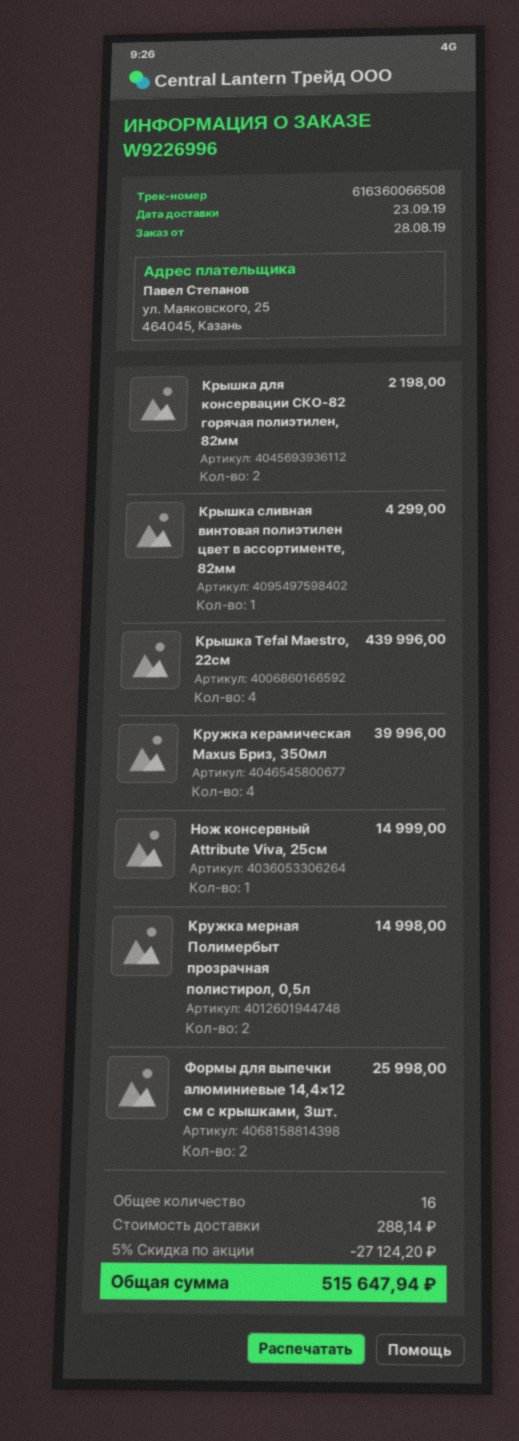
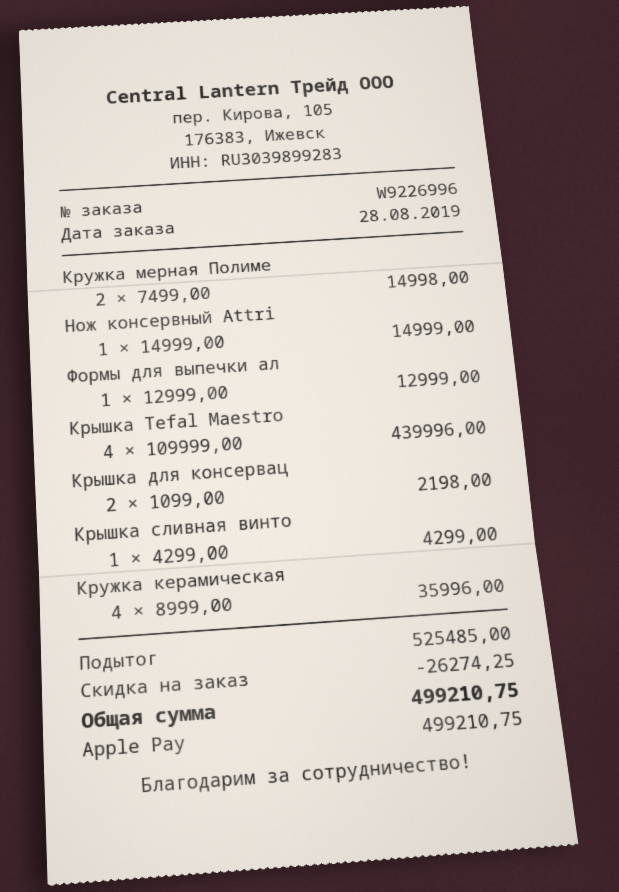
Кружка керамическая Maxus Бриз, 350мл: 4 for 39996.00 -> 4 for 35996.00
Формы для выпечки алюминиевые 14,4×12 см с крышками, 3шт.: 2 for 25998.00 -> 1 for 12999.00
discount: 27124.20 -> 26274.25
shipping: 288.14 -> none
total: 515647.94 -> 499210.75

